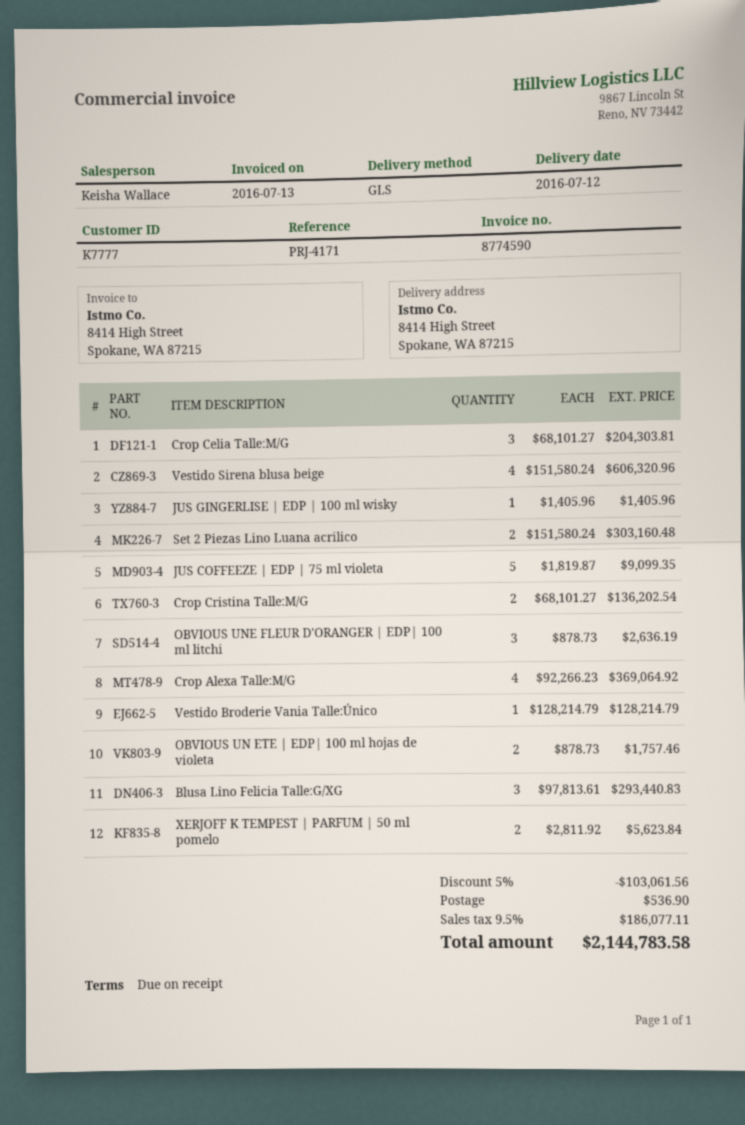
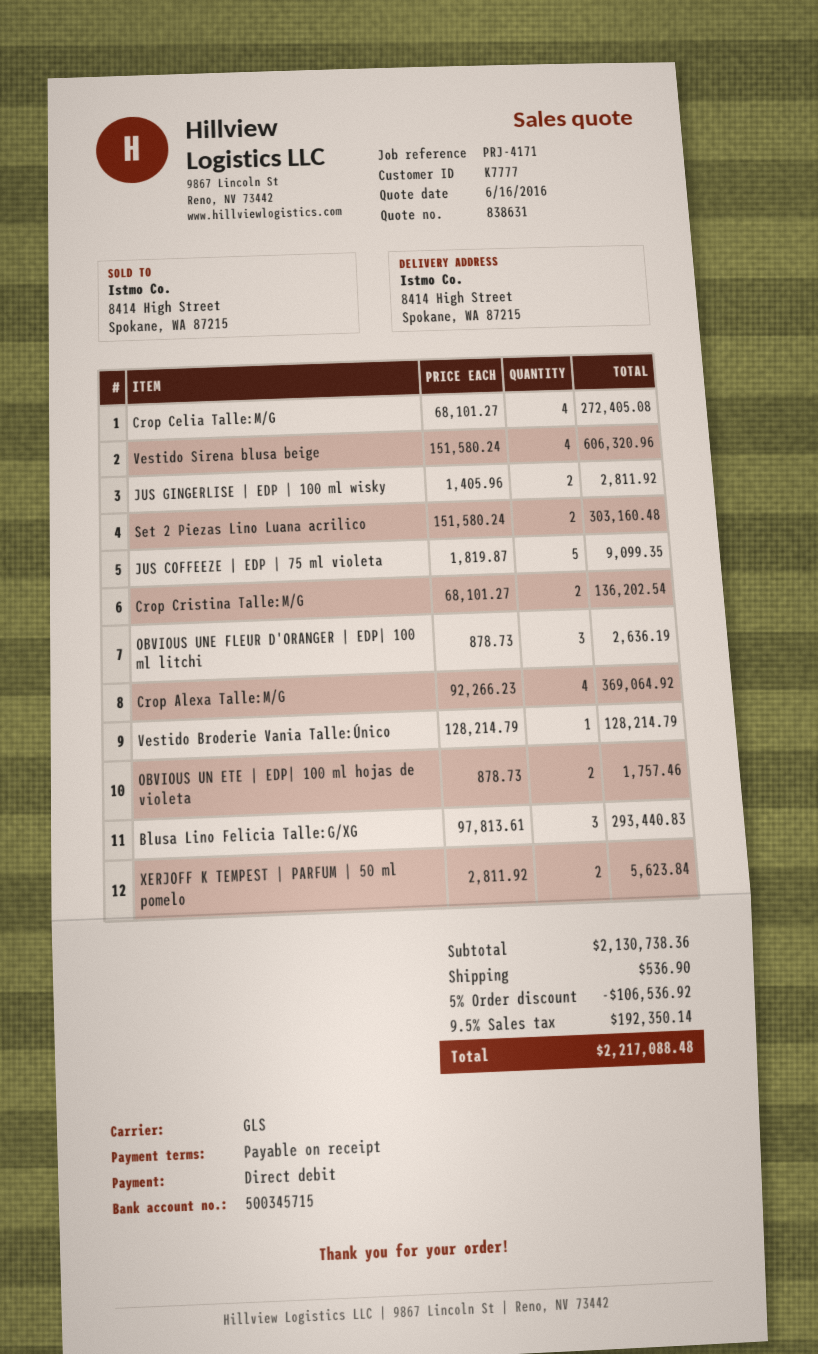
Crop Celia Talle:M/G: 3 x 68101.27 = 204303.81 -> 4 x 68101.27 = 272405.08
JUS GINGERLISE | EDP | 100 ml wisky: 1 x 1405.96 = 1405.96 -> 2 x 1405.96 = 2811.92
discount: 5% = 103061.56 -> 5% = 106536.92
tax: 9.5% = 186077.11 -> 9.5% = 192350.14
total: 2144783.58 -> 2217088.48

